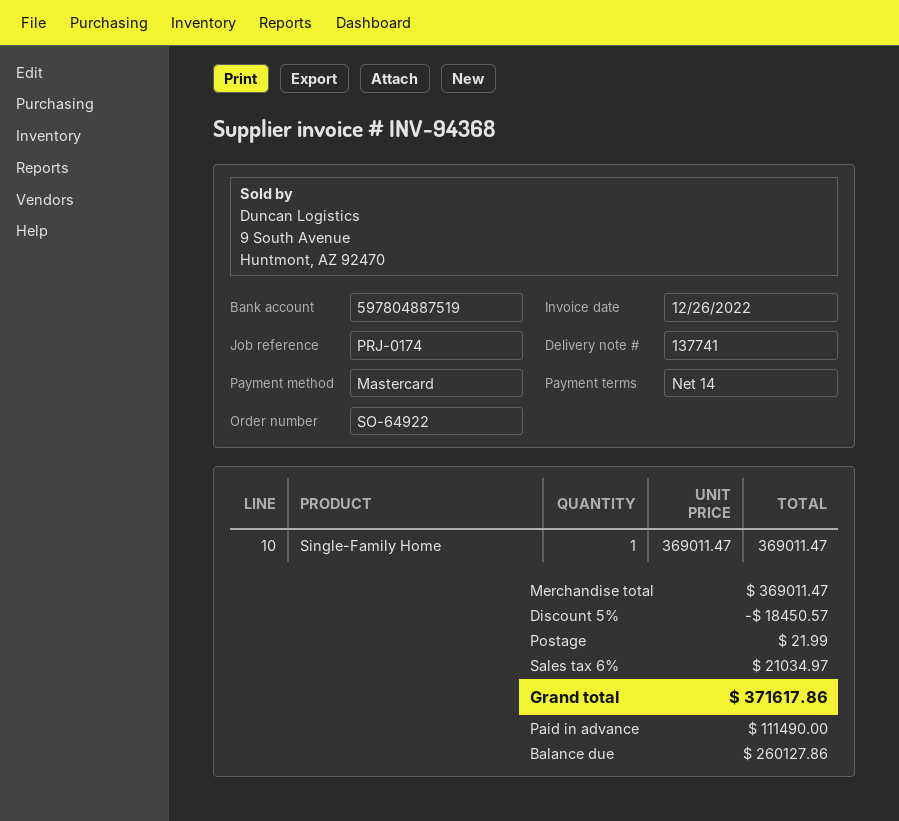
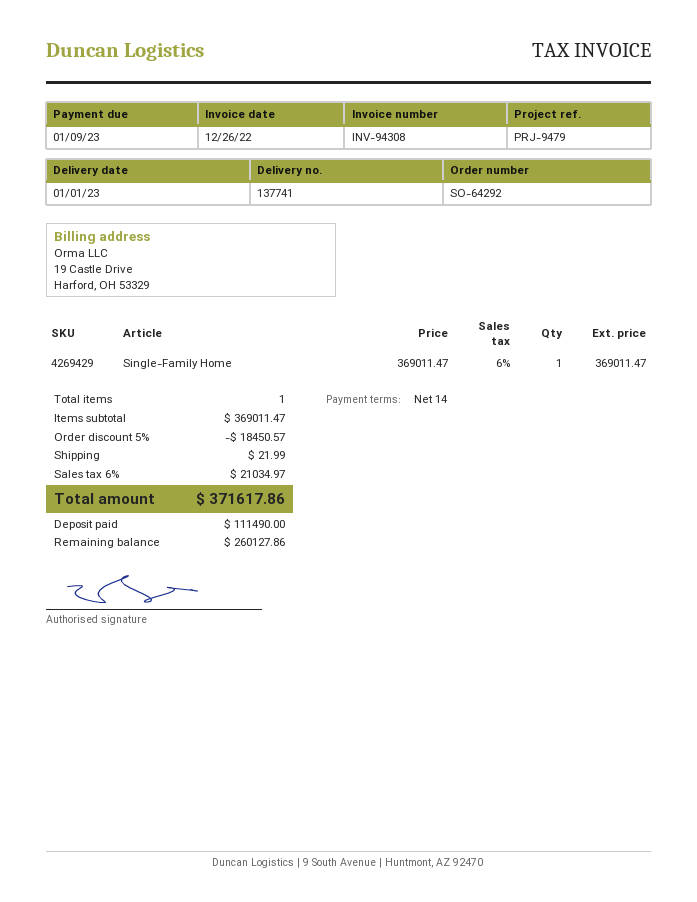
order number: SO-64922 -> SO-64292
invoice number: INV-94368 -> INV-94308
reference: PRJ-0174 -> PRJ-9479

